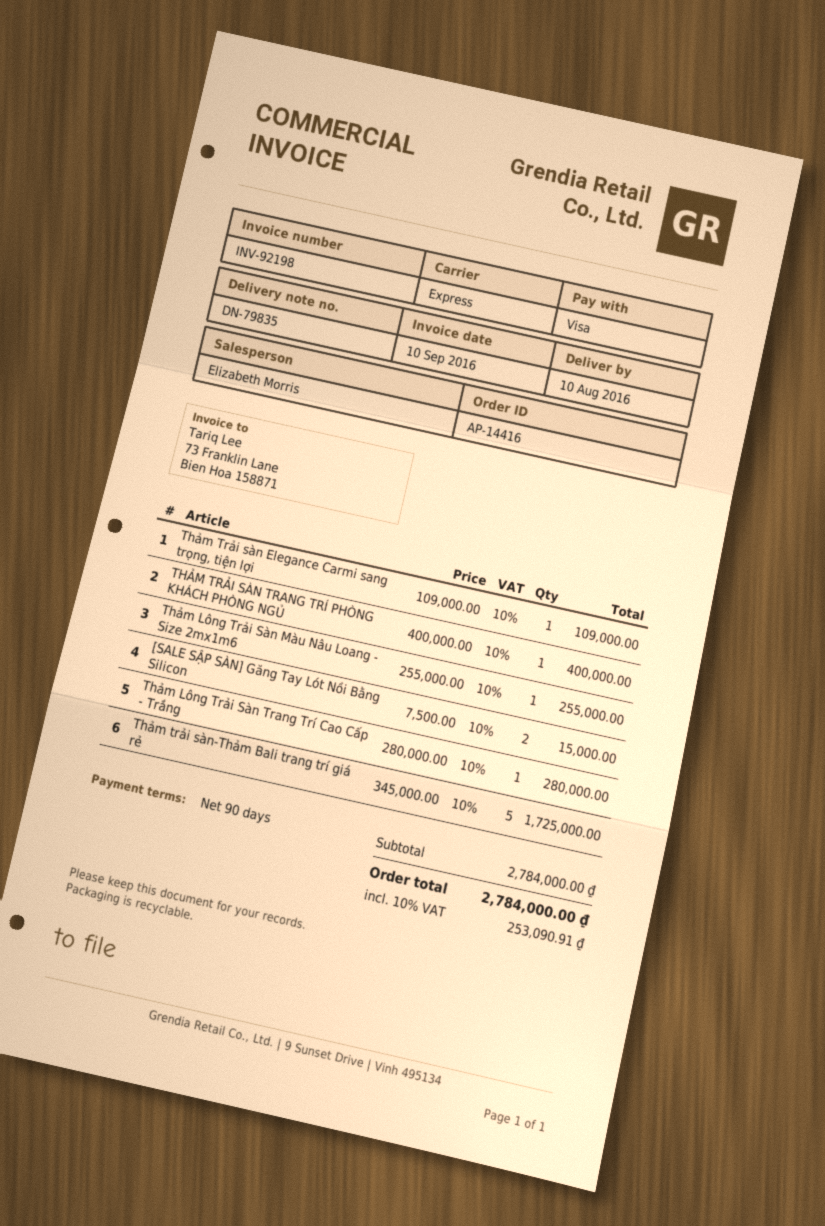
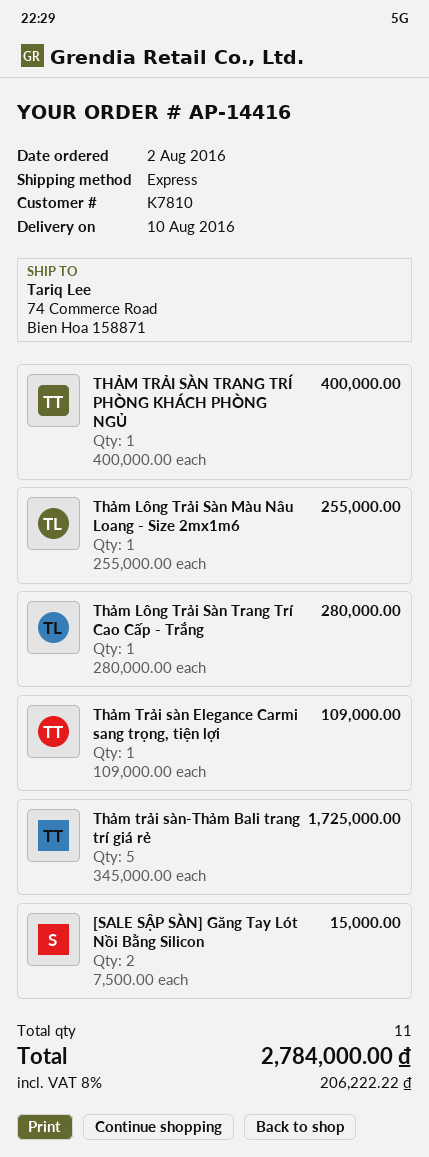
tax: 10% = 253090.91 -> 8% = 206222.22

